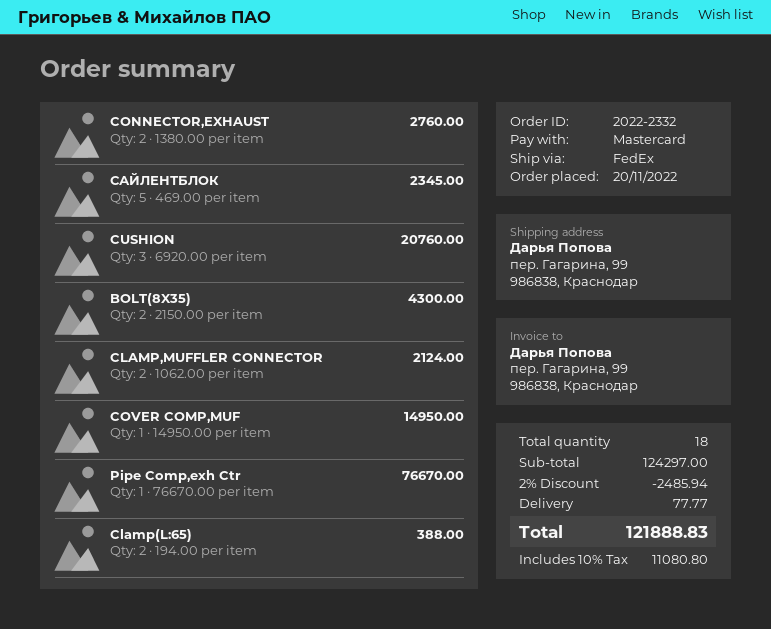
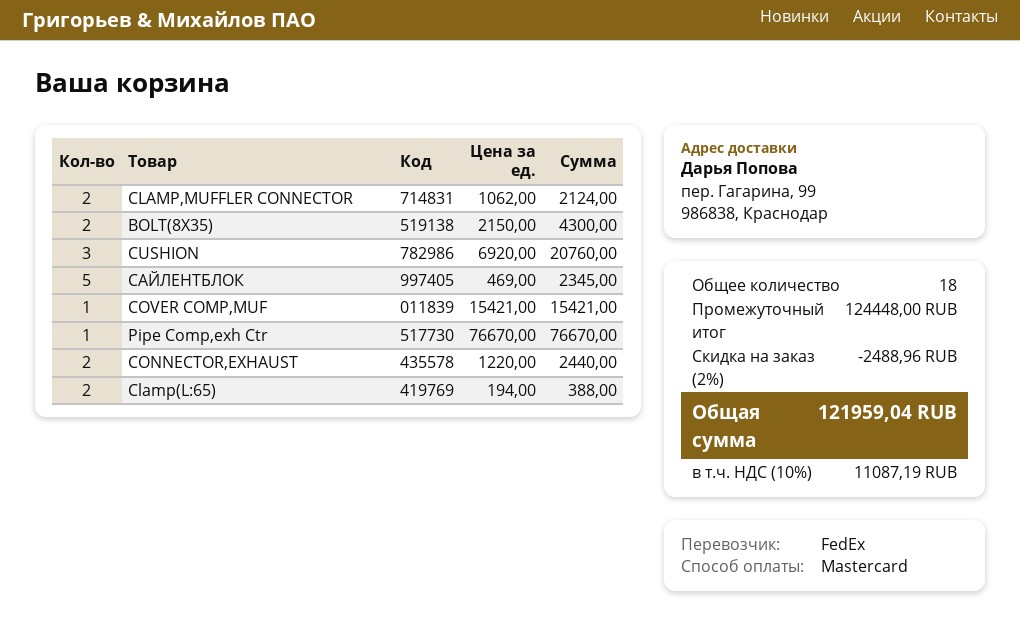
CONNECTOR,EXHAUST: 2 x 1380.00 = 2760.00 -> 2 x 1220.00 = 2440.00
COVER COMP,MUF: 1 x 14950.00 = 14950.00 -> 1 x 15421.00 = 15421.00
subtotal: 124297.00 -> 124448.00
discount: 2% = 2485.94 -> 2% = 2488.96
shipping: 77.77 -> none
tax: 10% = 11080.80 -> 10% = 11087.19
total: 121888.83 -> 121959.04

